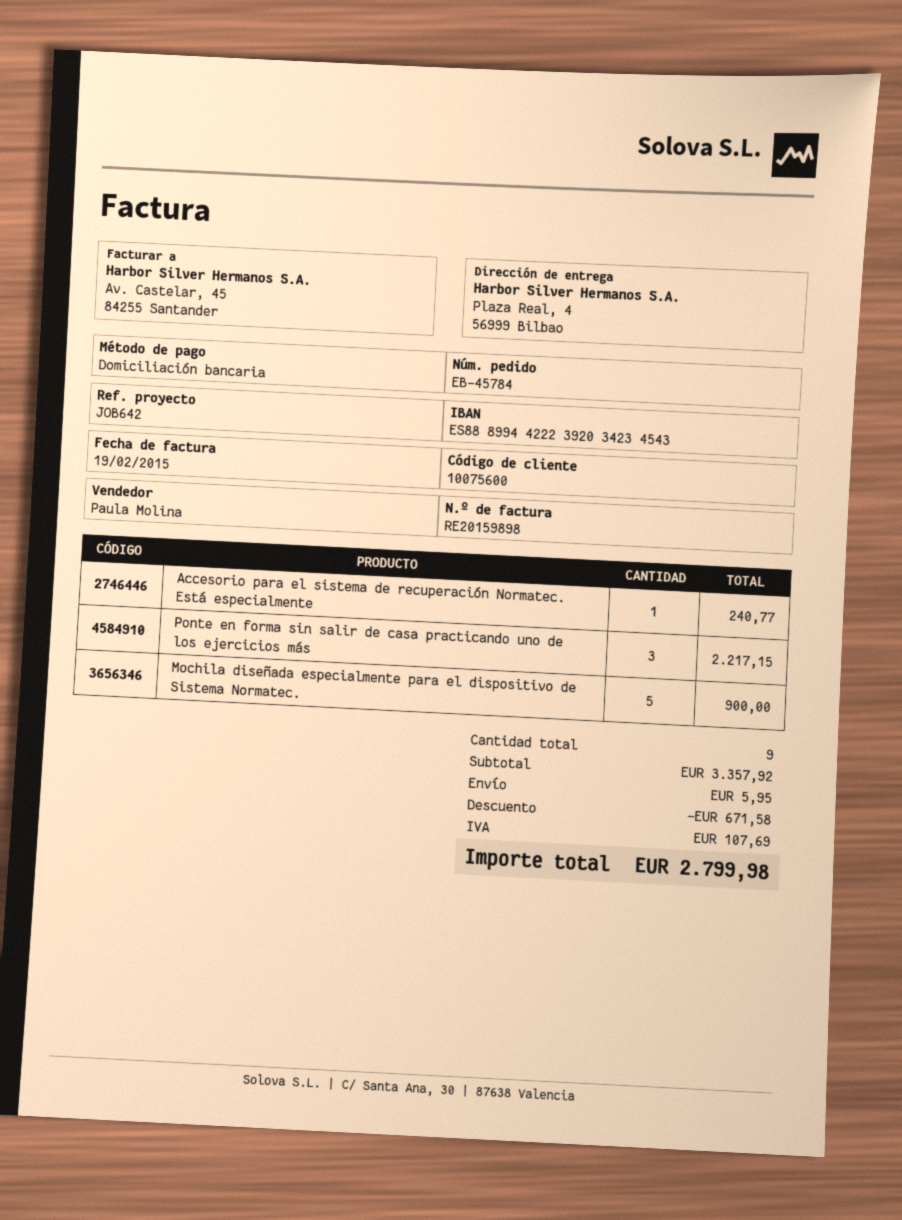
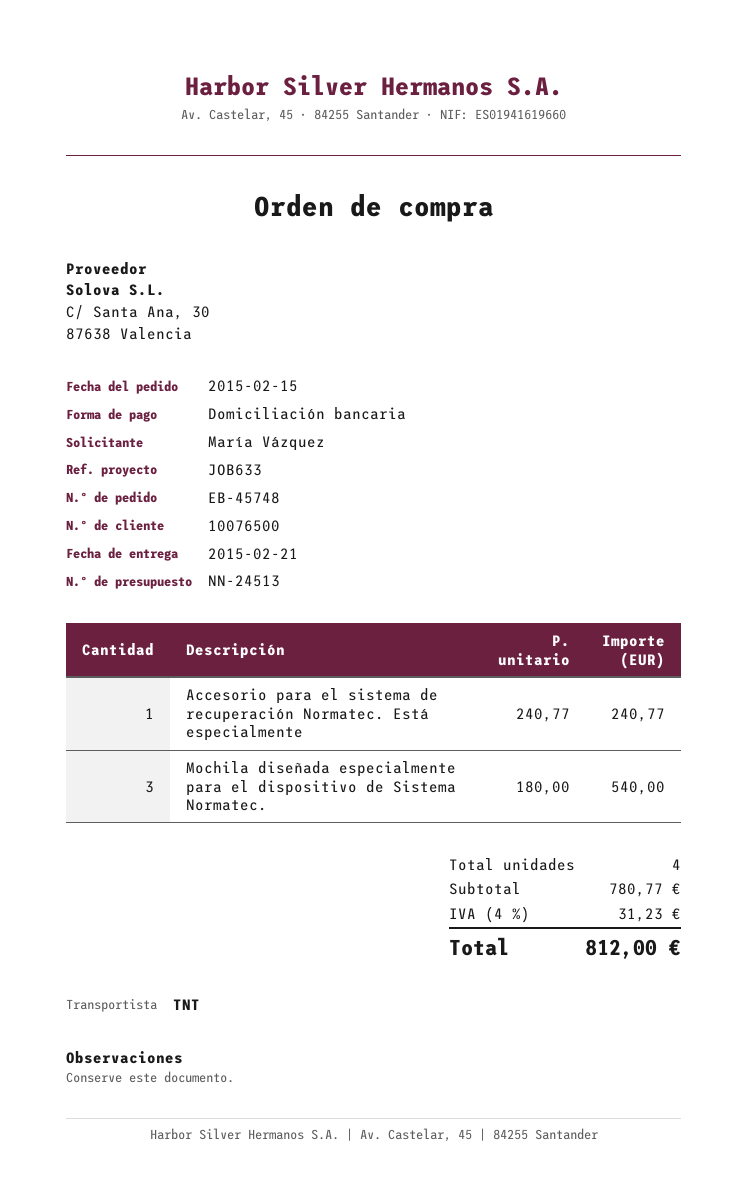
order number: EB-45784 -> EB-45748
customer number: 10075600 -> 10076500
reference: JOB642 -> JOB633
Ponte en forma sin salir de casa practicando uno de los ejercicios más: 3 for 2217.15 -> none
Mochila diseñada especialmente para el dispositivo de Sistema Normatec.: 5 for 900.00 -> 3 for 540.00
total quantity: 9 -> 4
subtotal: 3357.92 -> 780.77
discount: 671.58 -> none
shipping: 5.95 -> none
tax: 107.69 -> 31.23
total: 2799.98 -> 812.00

